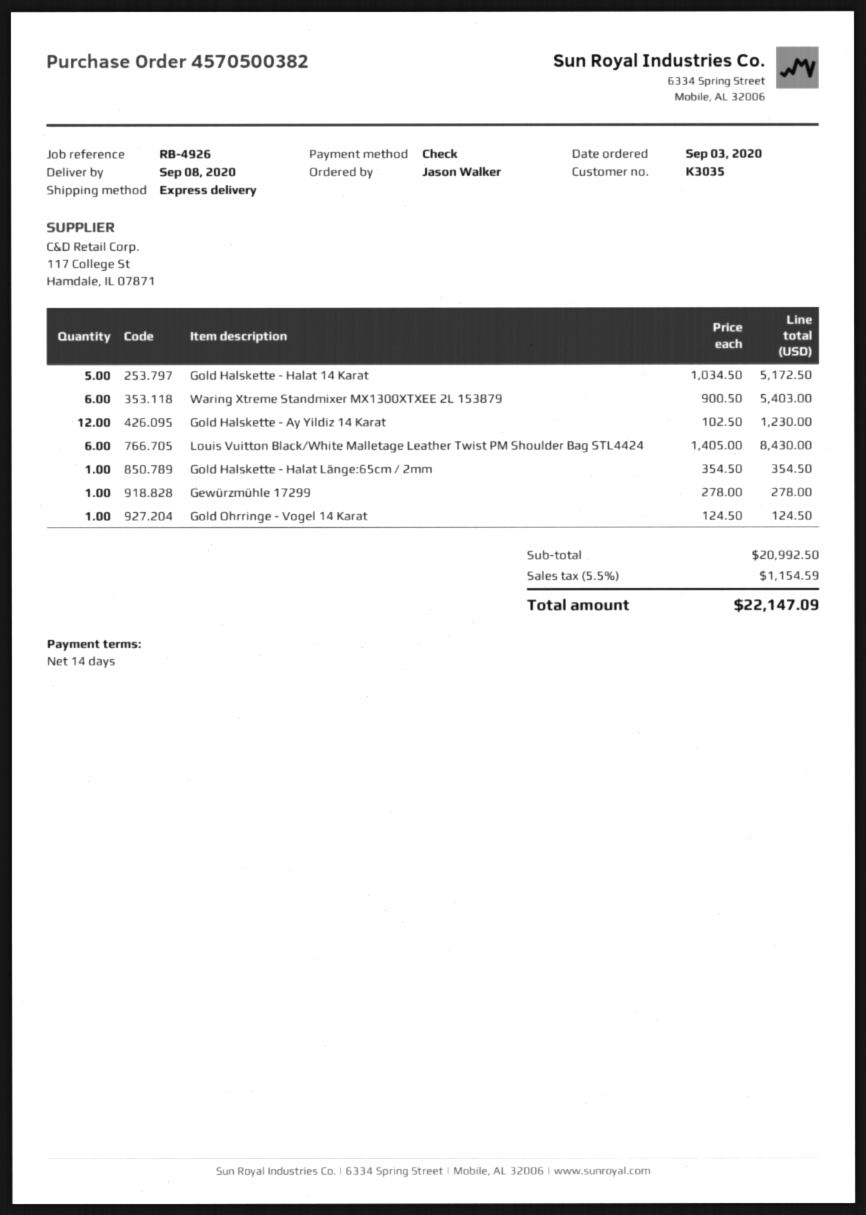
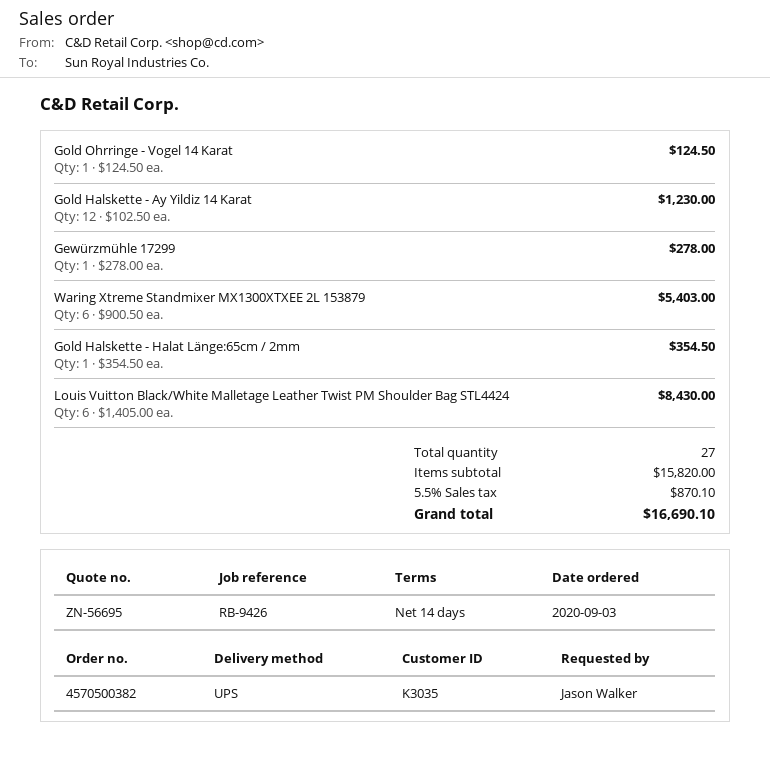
reference: RB-4926 -> RB-9426
shipping method: express -> UPS
Gold Halskette - Halat 14 Karat: 5 x 1034.50 = 5172.50 -> none
subtotal: 20992.50 -> 15820.00
tax: 5.5% = 1154.59 -> 5.5% = 870.10
total: 22147.09 -> 16690.10

